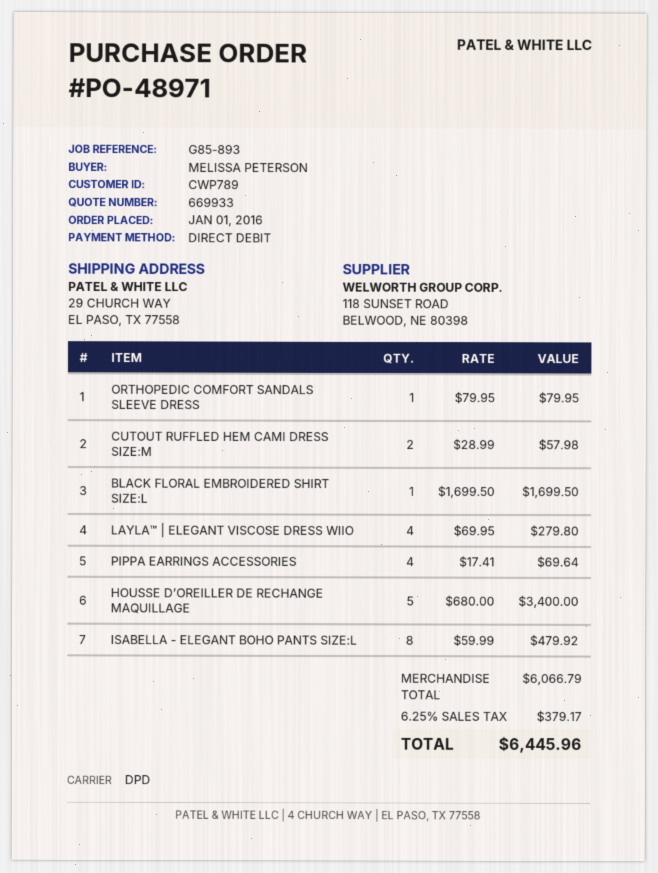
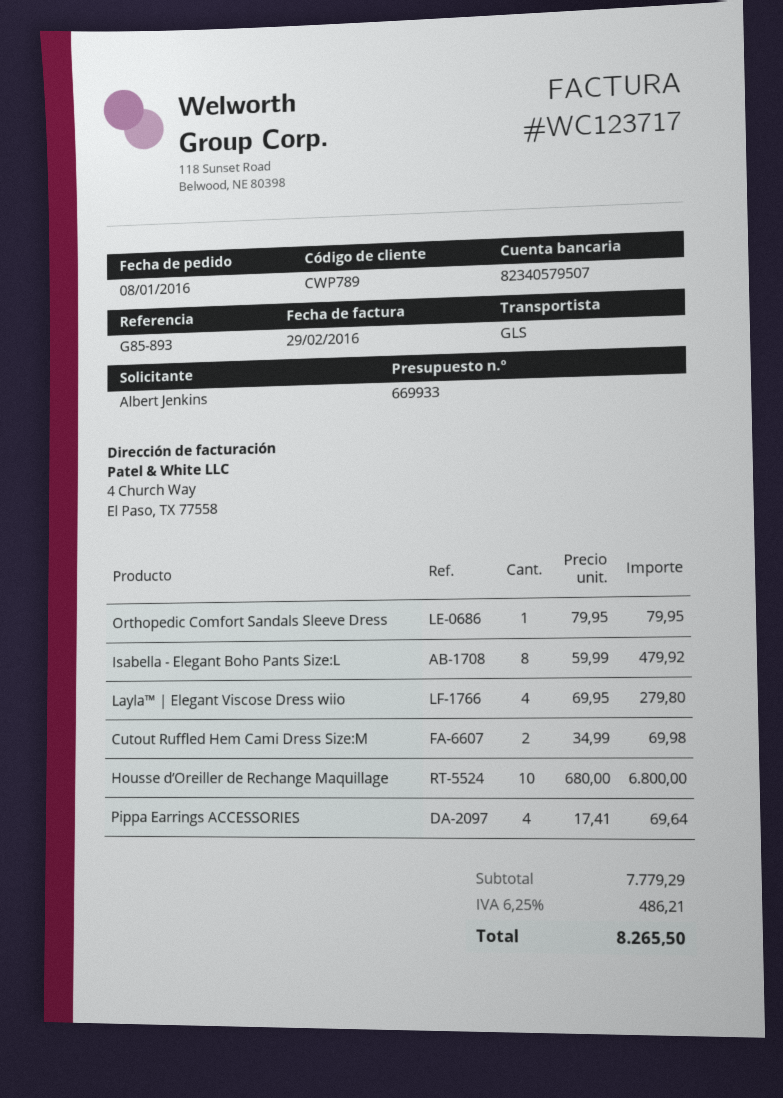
order date: 2016-01-01 -> 2016-01-08
ordered by: MELISSA PETERSON -> Albert Jenkins
shipping method: DPD -> GLS
CUTOUT RUFFLED HEM CAMI DRESS SIZE:M: 2 x 28.99 = 57.98 -> 2 x 34.99 = 69.98
BLACK FLORAL EMBROIDERED SHIRT SIZE:L: 1 x 1699.50 = 1699.50 -> none
HOUSSE D’OREILLER DE RECHANGE MAQUILLAGE: 5 x 680.00 = 3400.00 -> 10 x 680.00 = 6800.00
subtotal: 6066.79 -> 7779.29
tax: 6.25% = 379.17 -> 6.25% = 486.21
total: 6445.96 -> 8265.50

